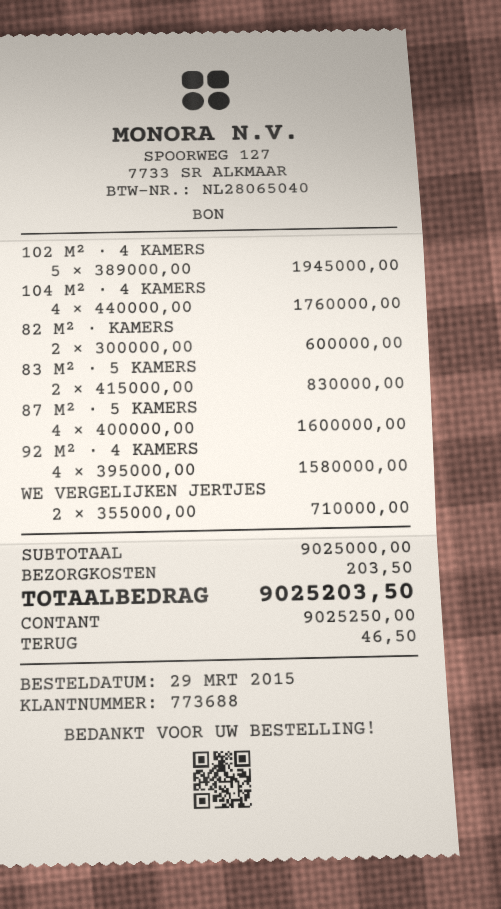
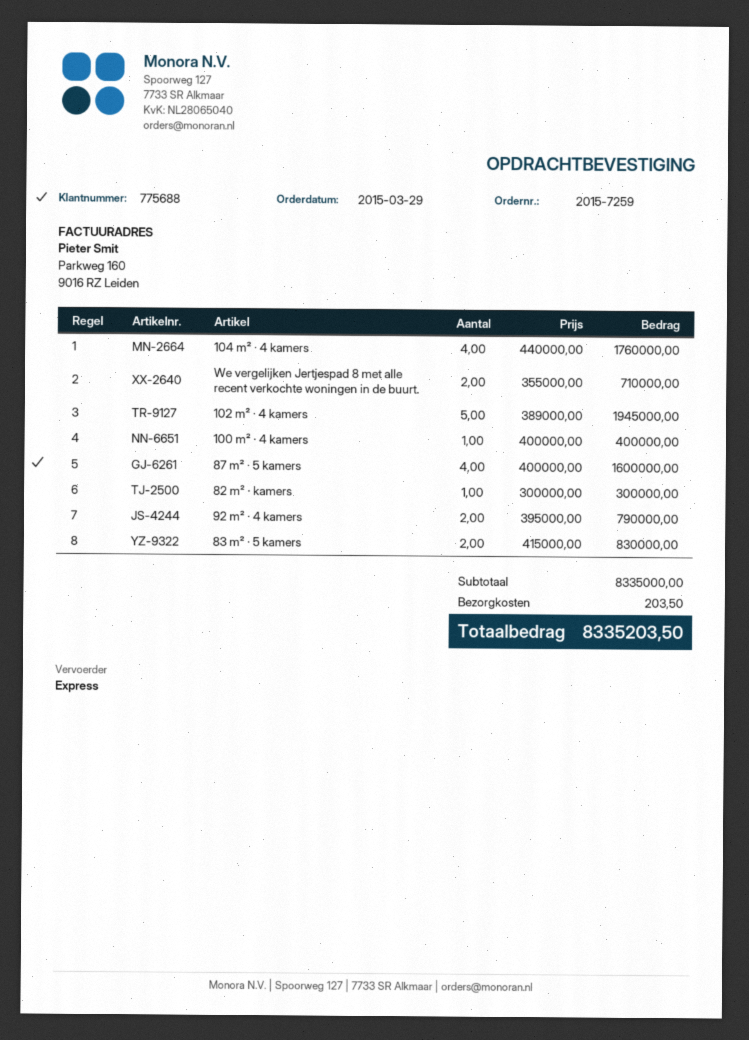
customer number: 773688 -> 775688
82 M² · KAMERS: 2 x 300000.00 = 600000.00 -> 1 x 300000.00 = 300000.00
92 M² · 4 KAMERS: 4 x 395000.00 = 1580000.00 -> 2 x 395000.00 = 790000.00
100 m² · 4 kamers: none -> 1 x 400000.00 = 400000.00
subtotal: 9025000.00 -> 8335000.00
total: 9025203.50 -> 8335203.50

